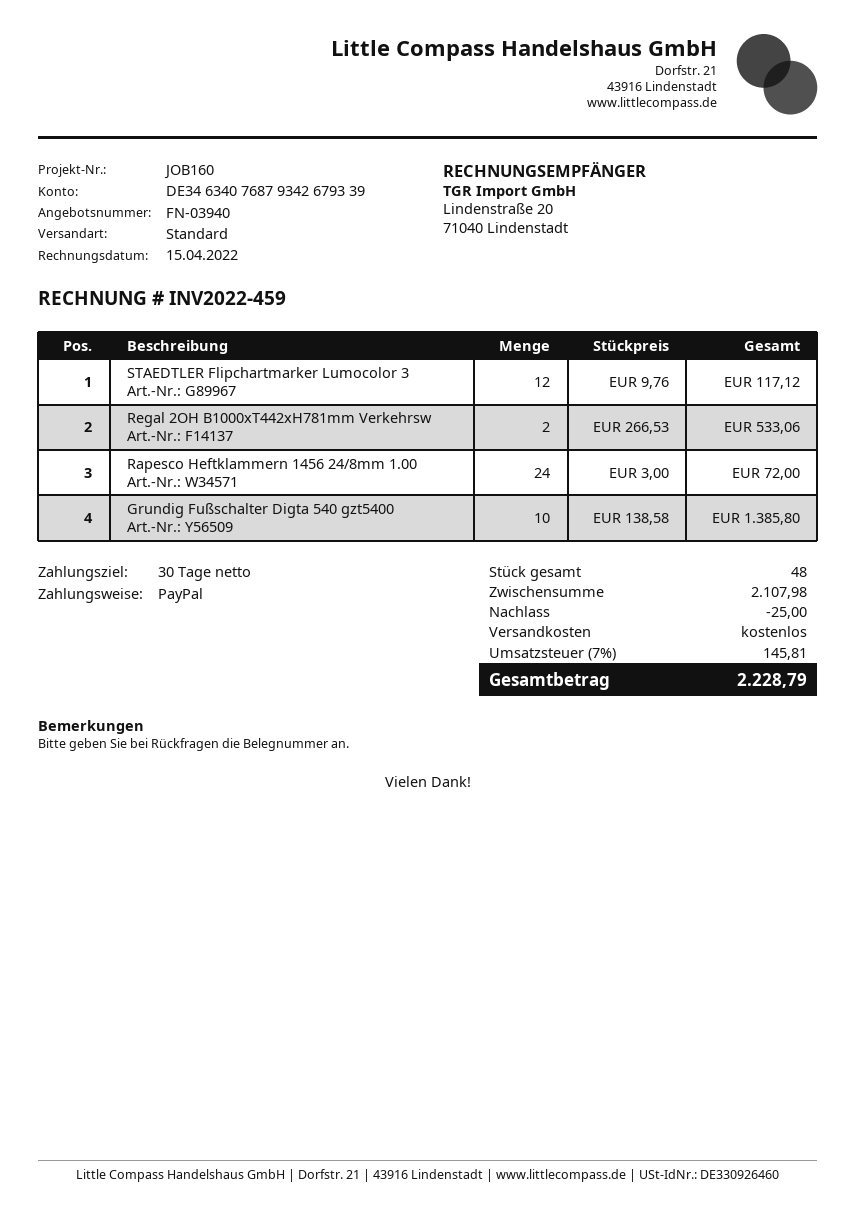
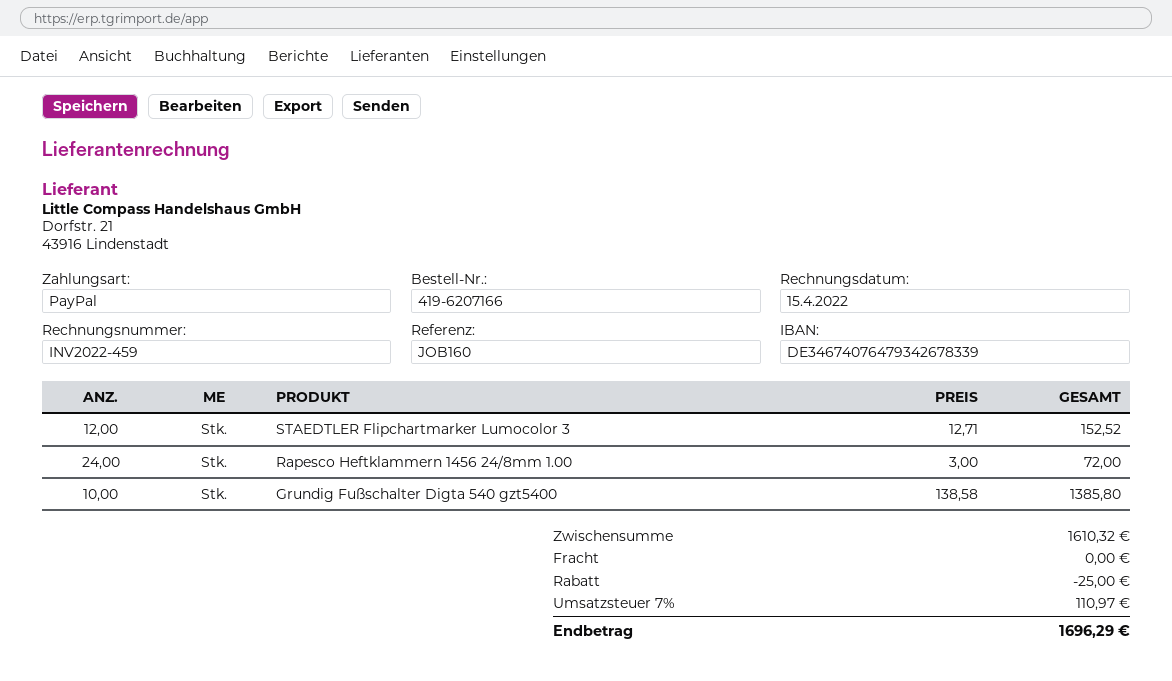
bank account: DE34634076879342679339 -> DE34674076479342678339
STAEDTLER Flipchartmarker Lumocolor 3: 12 x 9.76 = 117.12 -> 12 x 12.71 = 152.52
Regal 2OH B1000xT442xH781mm Verkehrsw: 2 x 266.53 = 533.06 -> none
subtotal: 2107.98 -> 1610.32
tax: 7% = 145.81 -> 7% = 110.97
total: 2228.79 -> 1696.29

